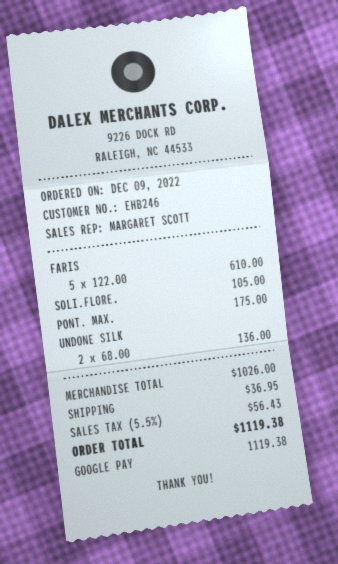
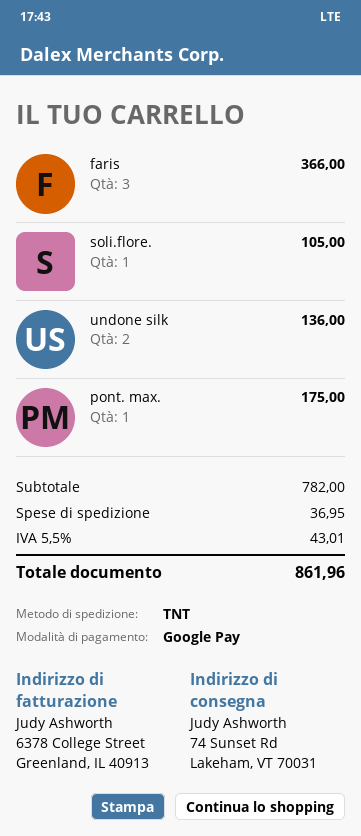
FARIS: 5 for 610.00 -> 3 for 366.00
subtotal: 1026.00 -> 782.00
tax: 5.5% = 56.43 -> 5.5% = 43.01
total: 1119.38 -> 861.96

